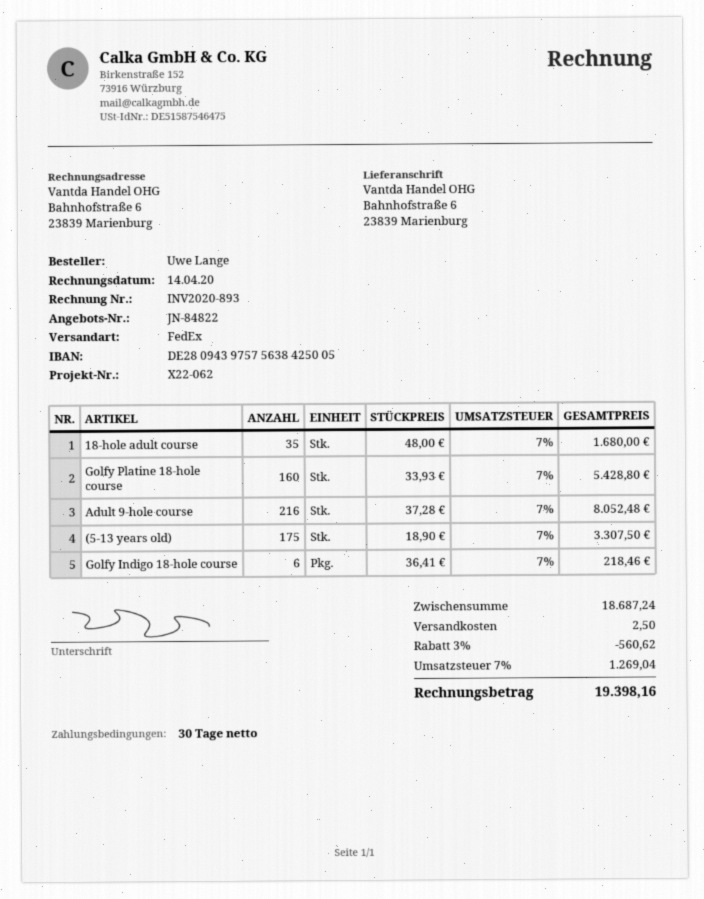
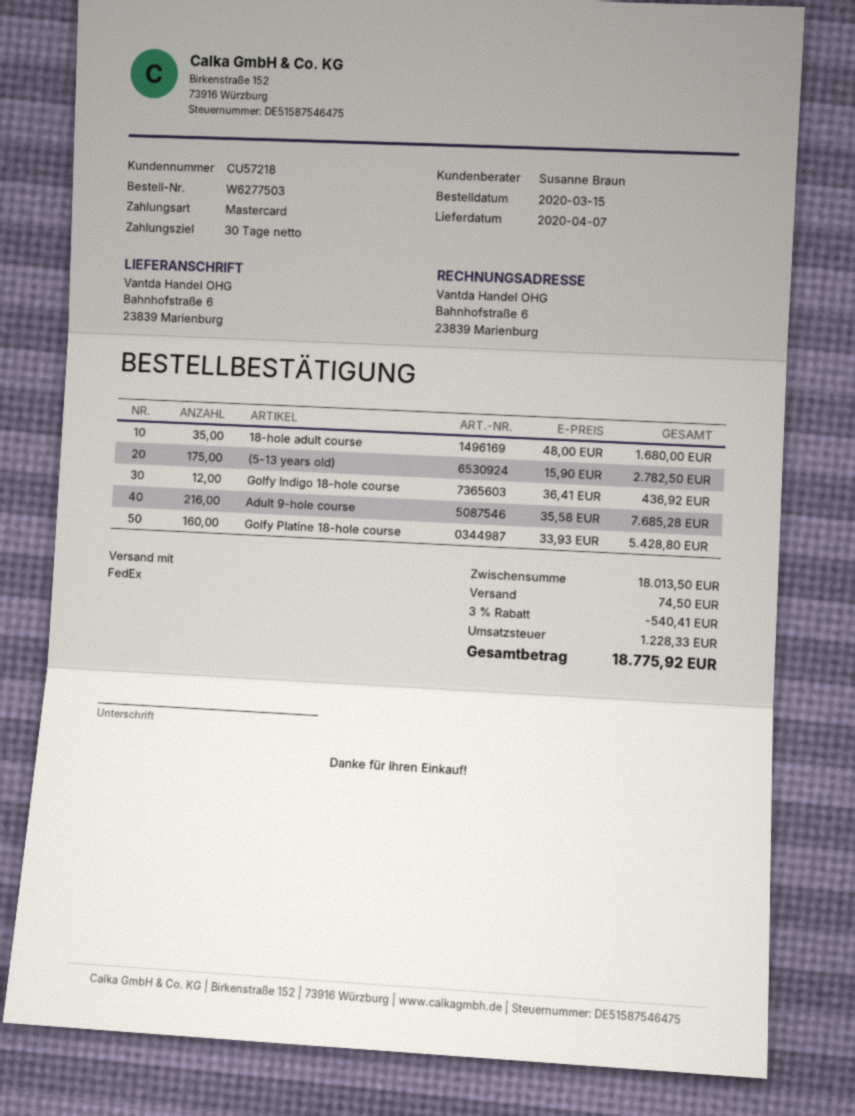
Adult 9-hole course: 216 x 37.28 = 8052.48 -> 216 x 35.58 = 7685.28
(5-13 years old): 175 x 18.90 = 3307.50 -> 175 x 15.90 = 2782.50
Golfy Indigo 18-hole course: 6 x 36.41 = 218.46 -> 12 x 36.41 = 436.92
subtotal: 18687.24 -> 18013.50
discount: 3% = 560.62 -> 3% = 540.41
shipping: 2.50 -> 74.50
tax: 1269.04 -> 1228.33
total: 19398.16 -> 18775.92

